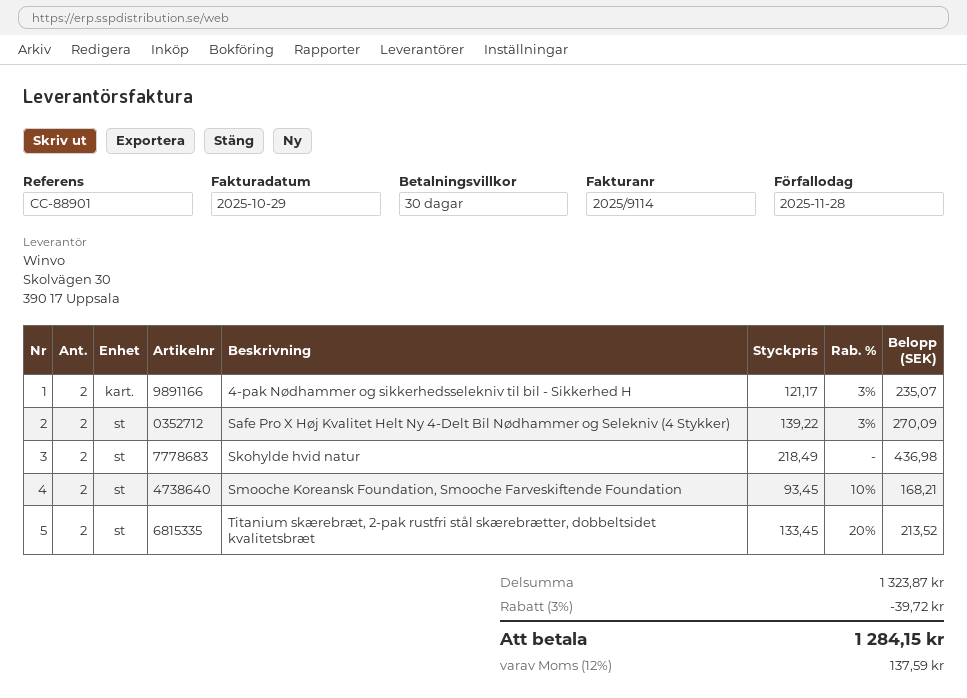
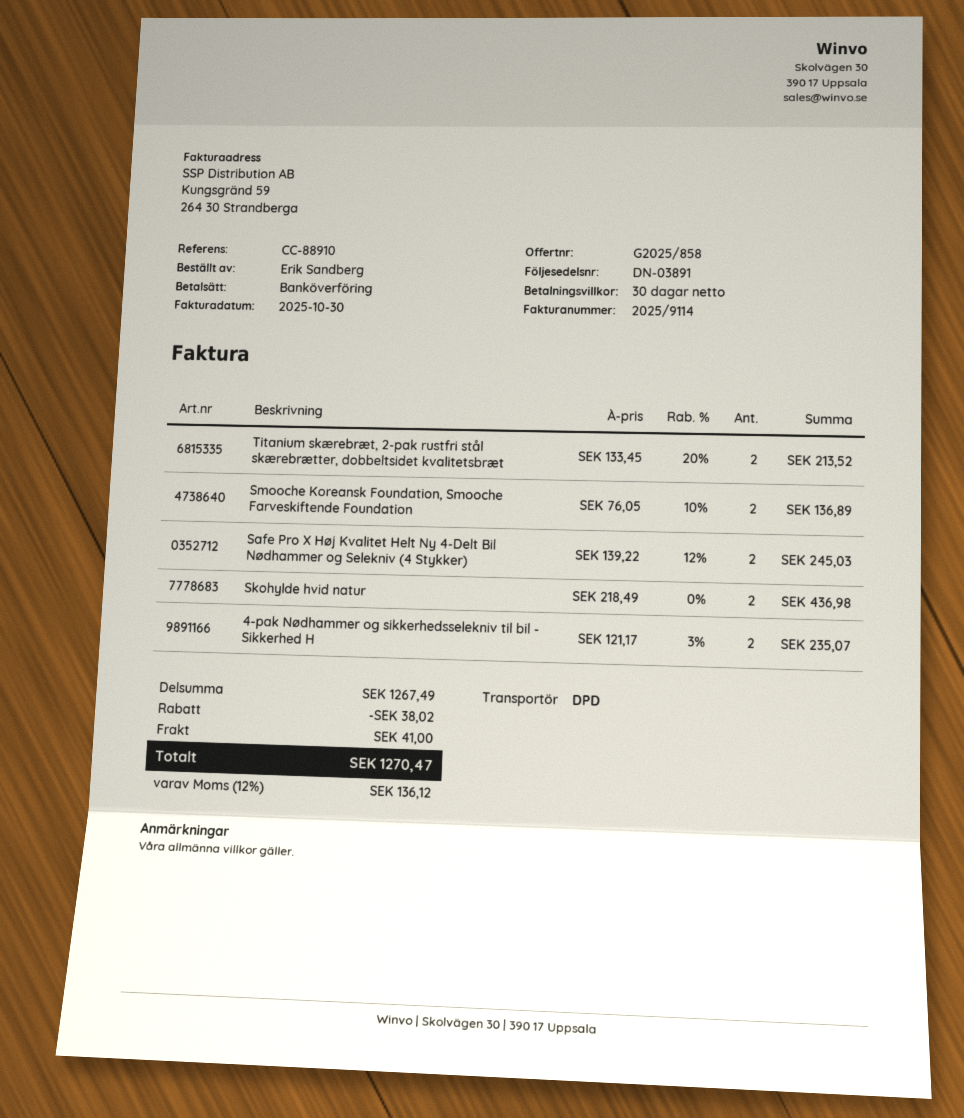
invoice date: 2025-10-29 -> 2025-10-30
reference: CC-88901 -> CC-88910
Safe Pro X Høj Kvalitet Helt Ny 4-Delt Bil Nødhammer og Selekniv (4 Stykker): 2 x 139.22 - 3% = 270.09 -> 2 x 139.22 - 12% = 245.03
Smooche Koreansk Foundation, Smooche Farveskiftende Foundation: 2 x 93.45 - 10% = 168.21 -> 2 x 76.05 - 10% = 136.89
subtotal: 1323.87 -> 1267.49
discount: 39.72 -> 38.02
shipping: none -> 41.00
tax: 12% = 137.59 -> 12% = 136.12
total: 1284.15 -> 1270.47

